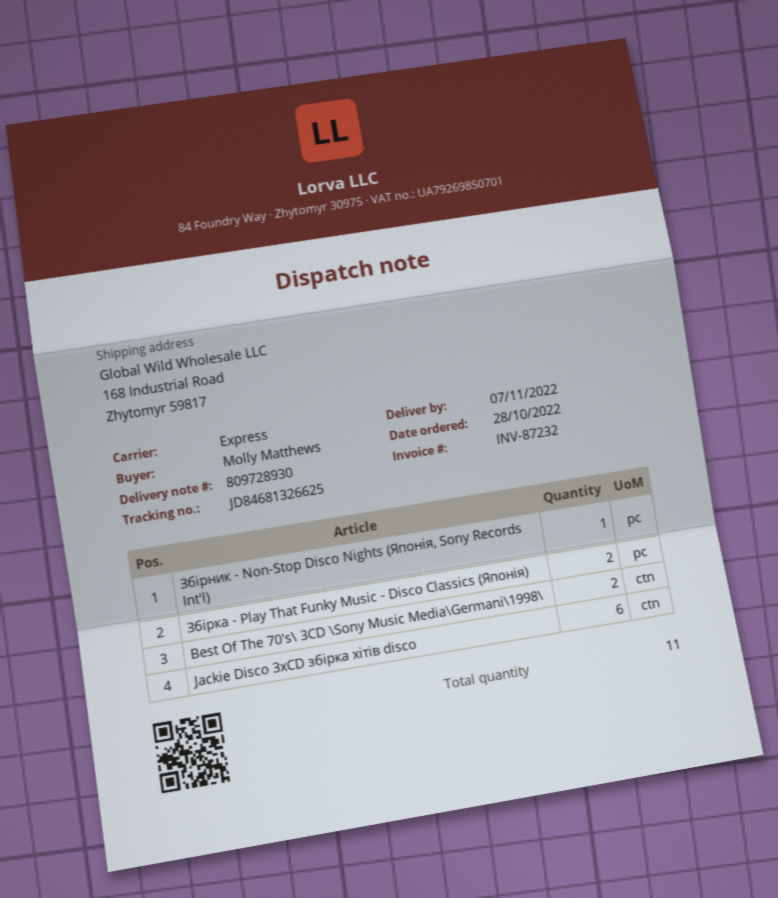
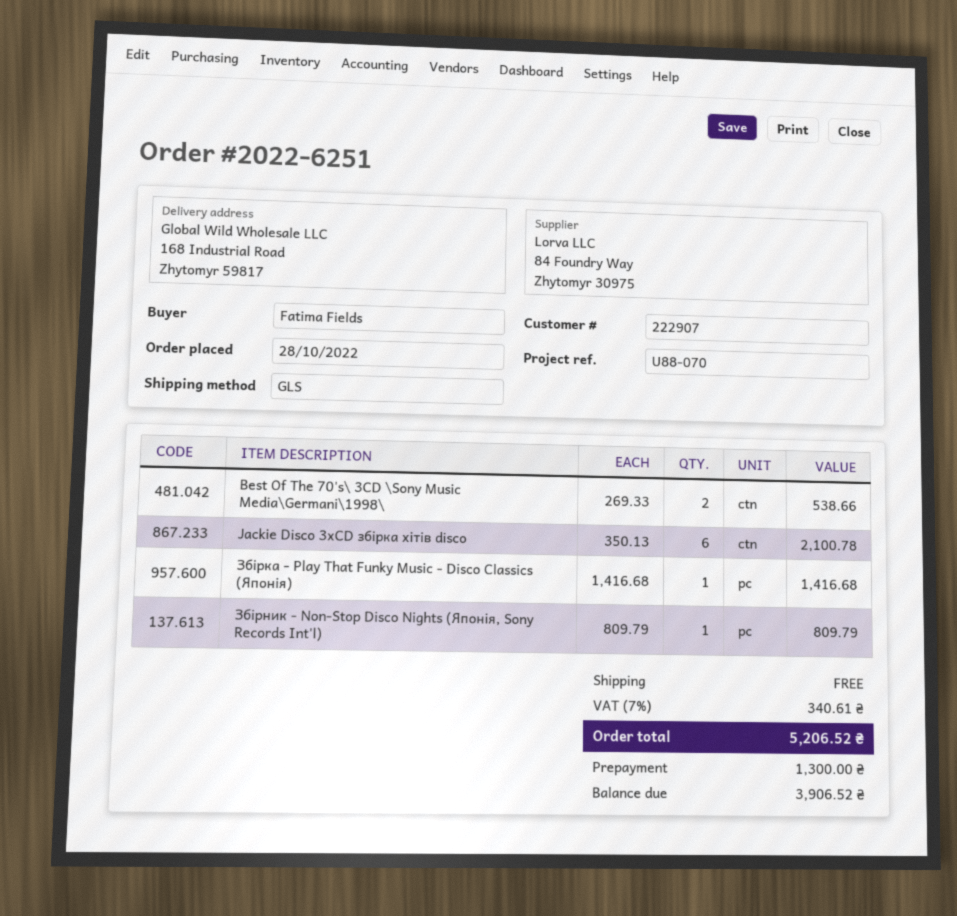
ordered by: Molly Matthews -> Fatima Fields
shipping method: express -> GLS
Збірка - Play That Funky Music - Disco Classics (Японія): 2 -> 1

